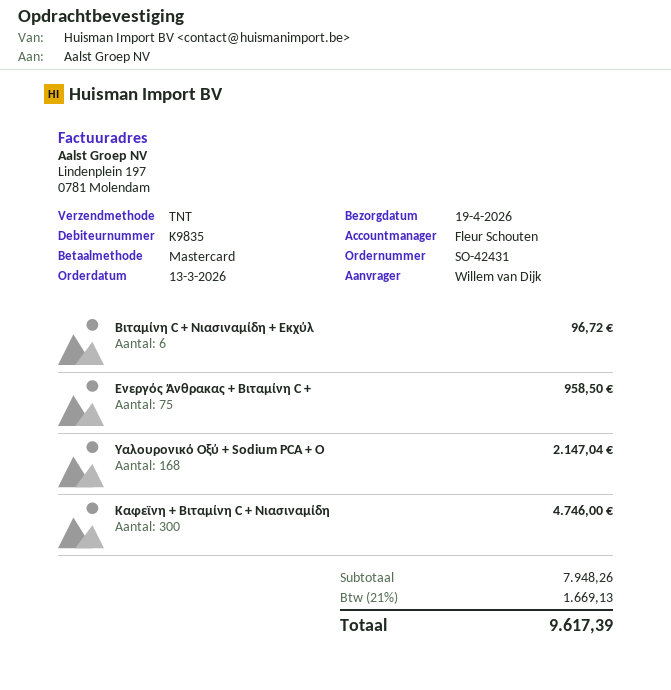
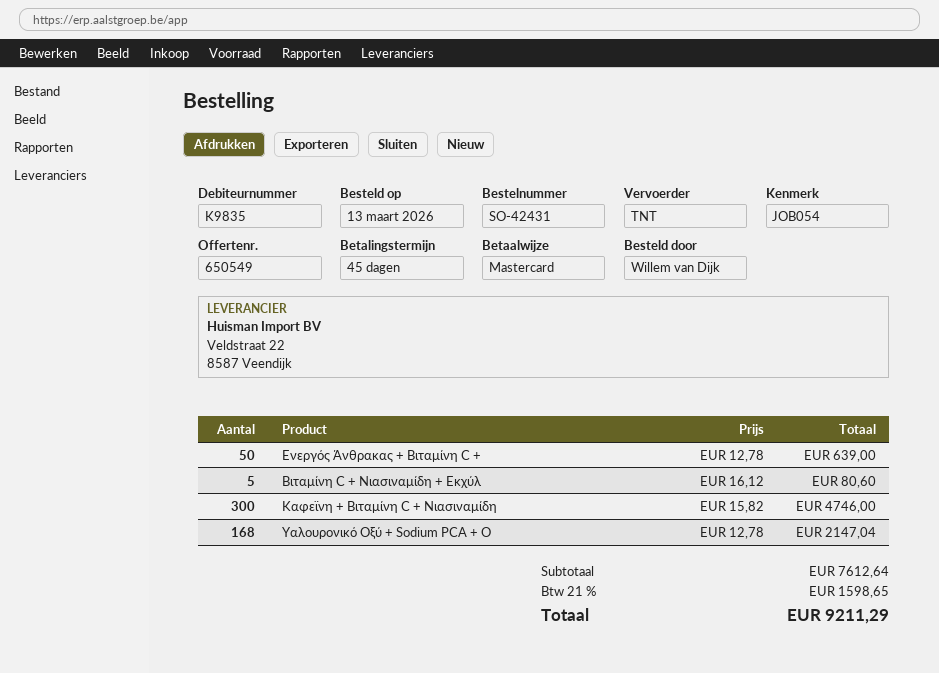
Βιταμίνη C + Nιασιναμίδη + Eκχύλ: 6 for 96.72 -> 5 for 80.60
Ενεργός Άνθρακας + Βιταμίνη C +: 75 for 958.50 -> 50 for 639.00
subtotal: 7948.26 -> 7612.64
tax: 21% = 1669.13 -> 21% = 1598.65
total: 9617.39 -> 9211.29

